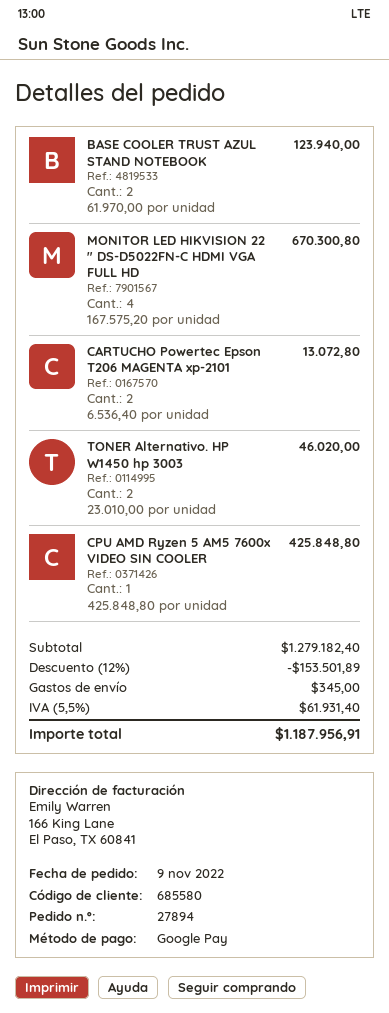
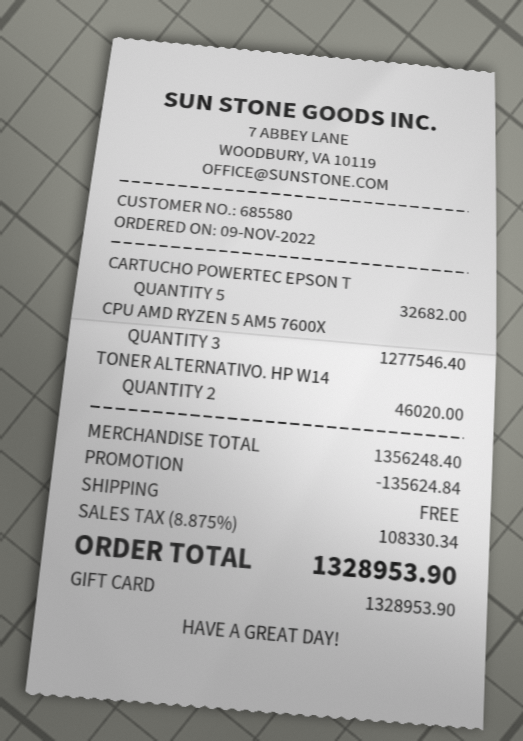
payment method: Google Pay -> gift card
BASE COOLER TRUST AZUL STAND NOTEBOOK: 2 for 123940.00 -> none
MONITOR LED HIKVISION 22 " DS-D5022FN-C HDMI VGA FULL HD: 4 for 670300.80 -> none
CARTUCHO Powertec Epson T206 MAGENTA xp-2101: 2 for 13072.80 -> 5 for 32682.00
CPU AMD Ryzen 5 AM5 7600x VIDEO SIN COOLER: 1 for 425848.80 -> 3 for 1277546.40
subtotal: 1279182.40 -> 1356248.40
discount: 153501.89 -> 135624.84
shipping: 345.00 -> 0.00
tax: 5.5% = 61931.40 -> 8.875% = 108330.34
total: 1187956.91 -> 1328953.90

